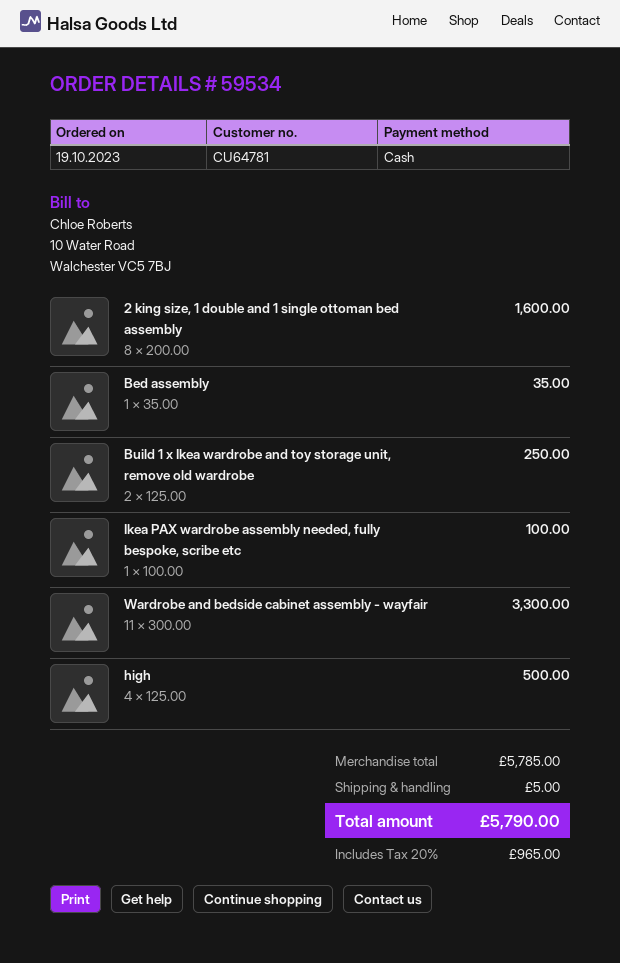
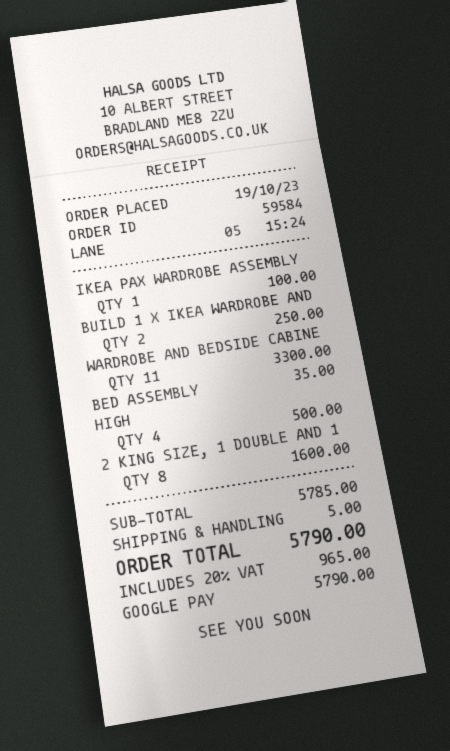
order number: 59534 -> 59584
payment method: cash -> Google Pay

